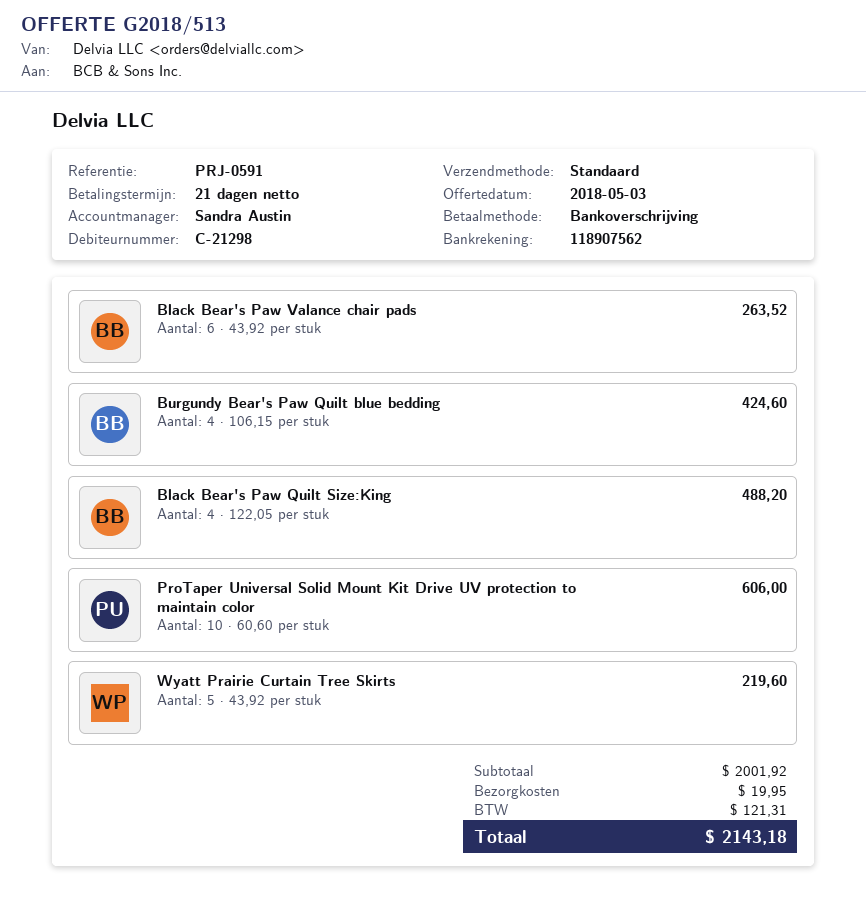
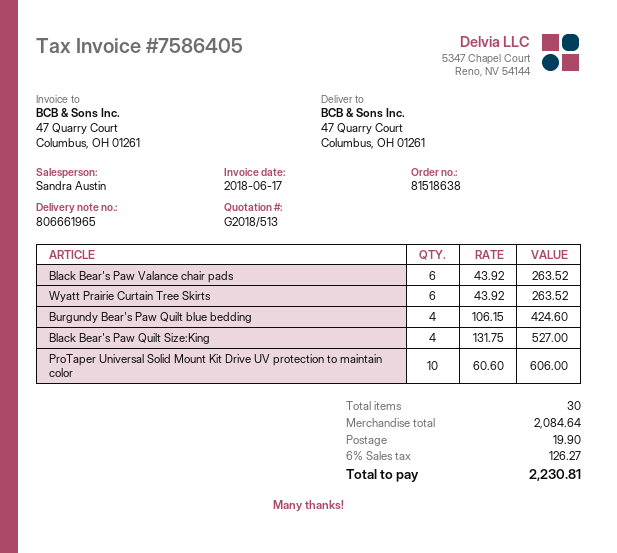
Black Bear's Paw Quilt Size:King: 4 x 122.05 = 488.20 -> 4 x 131.75 = 527.00
Wyatt Prairie Curtain Tree Skirts: 5 x 43.92 = 219.60 -> 6 x 43.92 = 263.52
subtotal: 2001.92 -> 2084.64
shipping: 19.95 -> 19.90
tax: 121.31 -> 126.27
total: 2143.18 -> 2230.81

